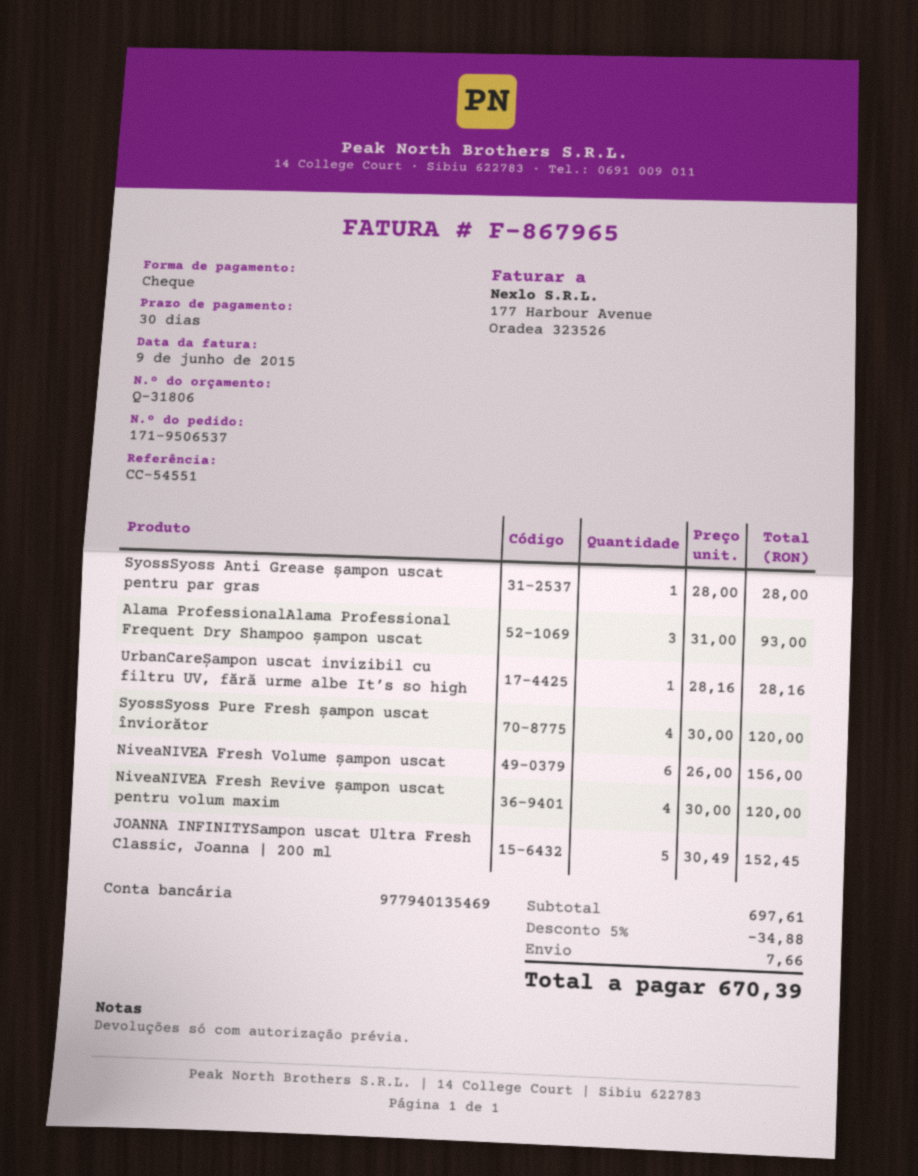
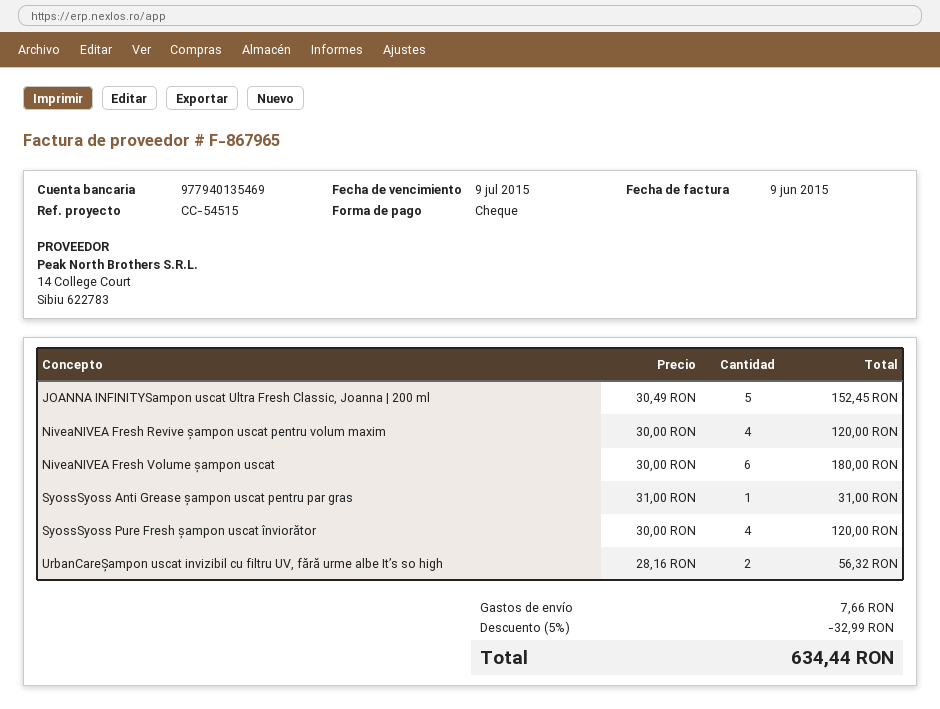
reference: CC-54551 -> CC-54515
SyossSyoss Anti Grease șampon uscat pentru par gras: 1 x 28.00 = 28.00 -> 1 x 31.00 = 31.00
Alama ProfessionalAlama Professional Frequent Dry Shampoo șampon uscat: 3 x 31.00 = 93.00 -> none
UrbanCareȘampon uscat invizibil cu filtru UV, fără urme albe It’s so high: 1 x 28.16 = 28.16 -> 2 x 28.16 = 56.32
NiveaNIVEA Fresh Volume șampon uscat: 6 x 26.00 = 156.00 -> 6 x 30.00 = 180.00
discount: 5% = 34.88 -> 5% = 32.99
total: 670.39 -> 634.44

